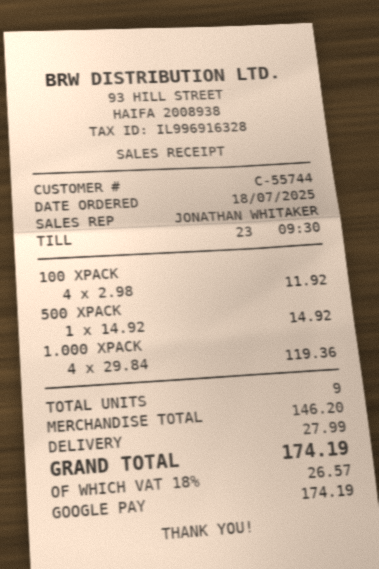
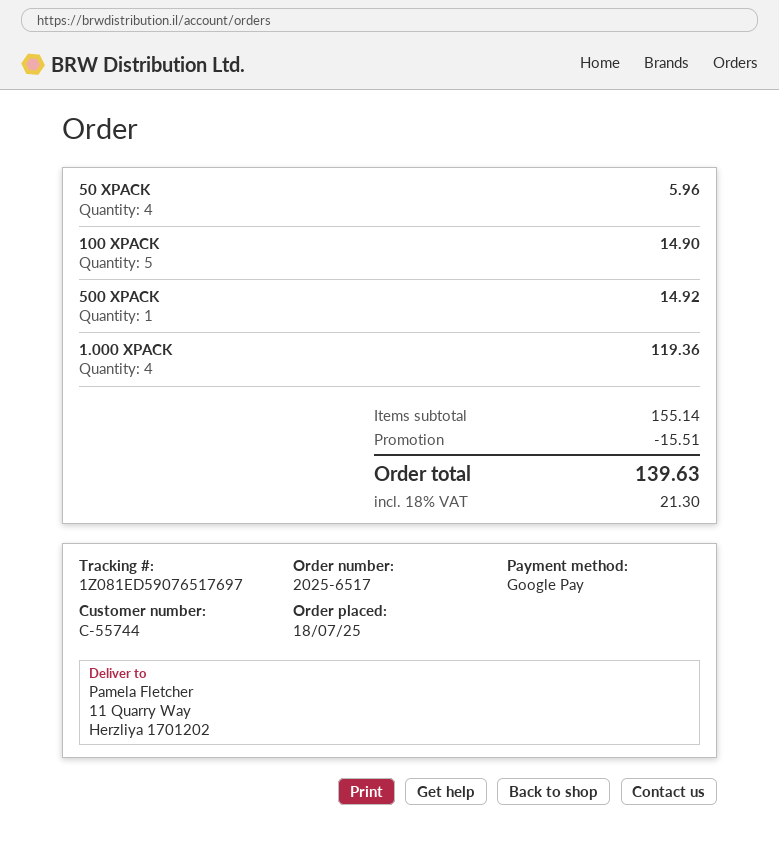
100 XPACK: 4 for 11.92 -> 5 for 14.90
50 XPACK: none -> 4 for 5.96
subtotal: 146.20 -> 155.14
discount: none -> 15.51
shipping: 27.99 -> none
tax: 18% = 26.57 -> 18% = 21.30
total: 174.19 -> 139.63

